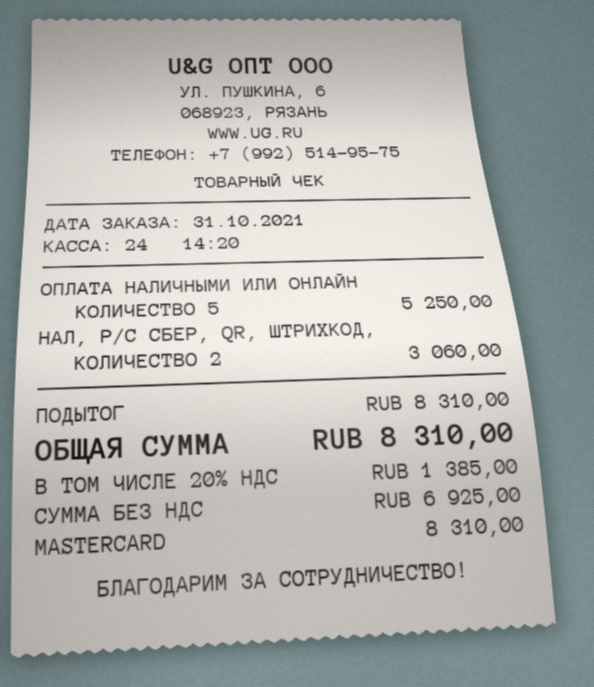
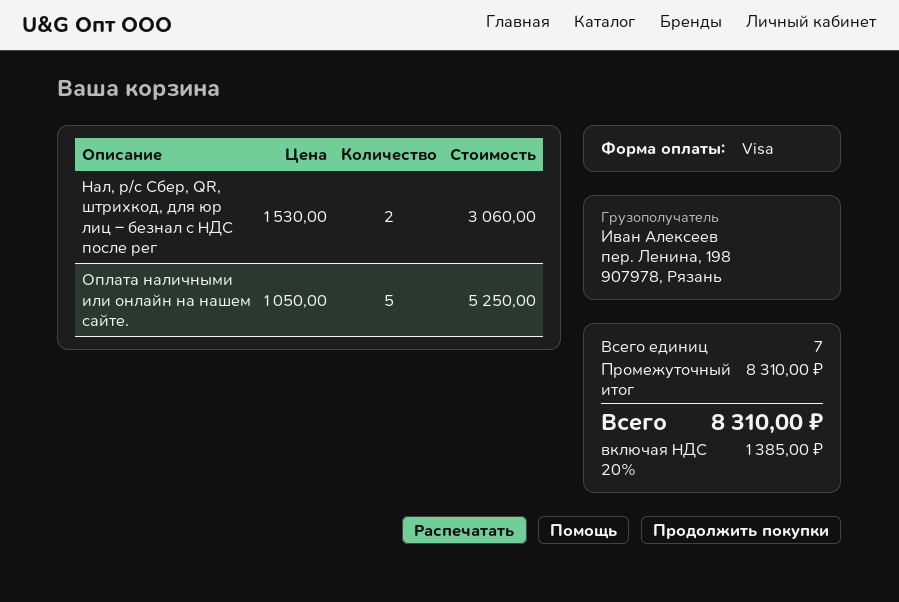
payment method: Mastercard -> Visa

